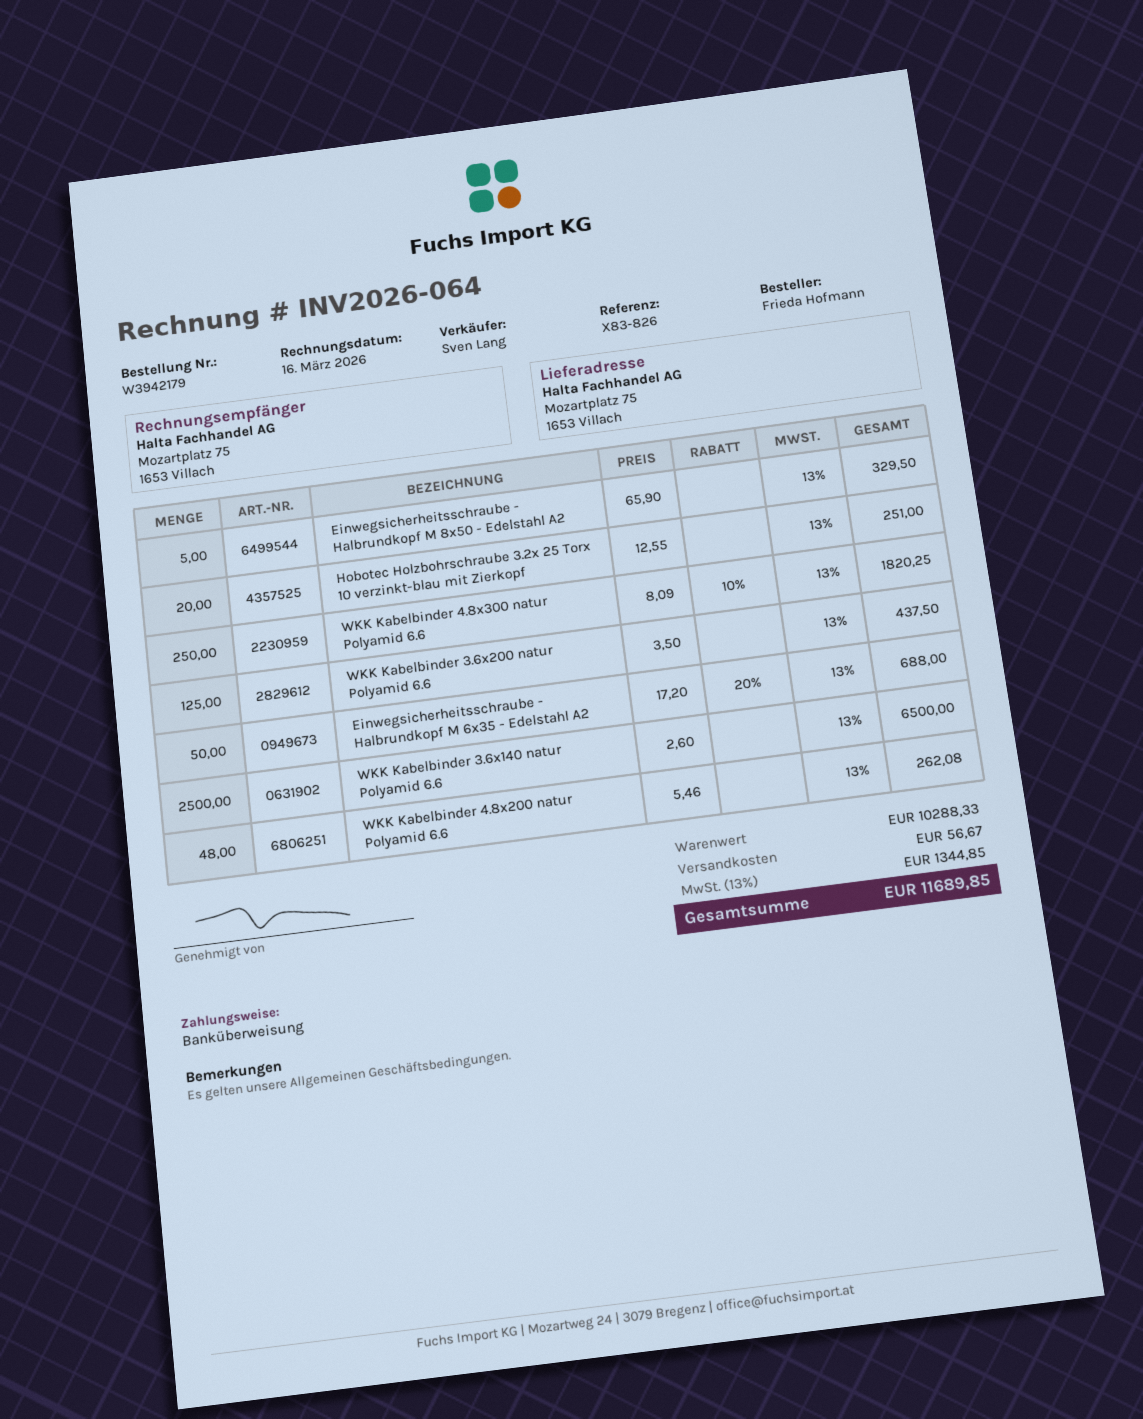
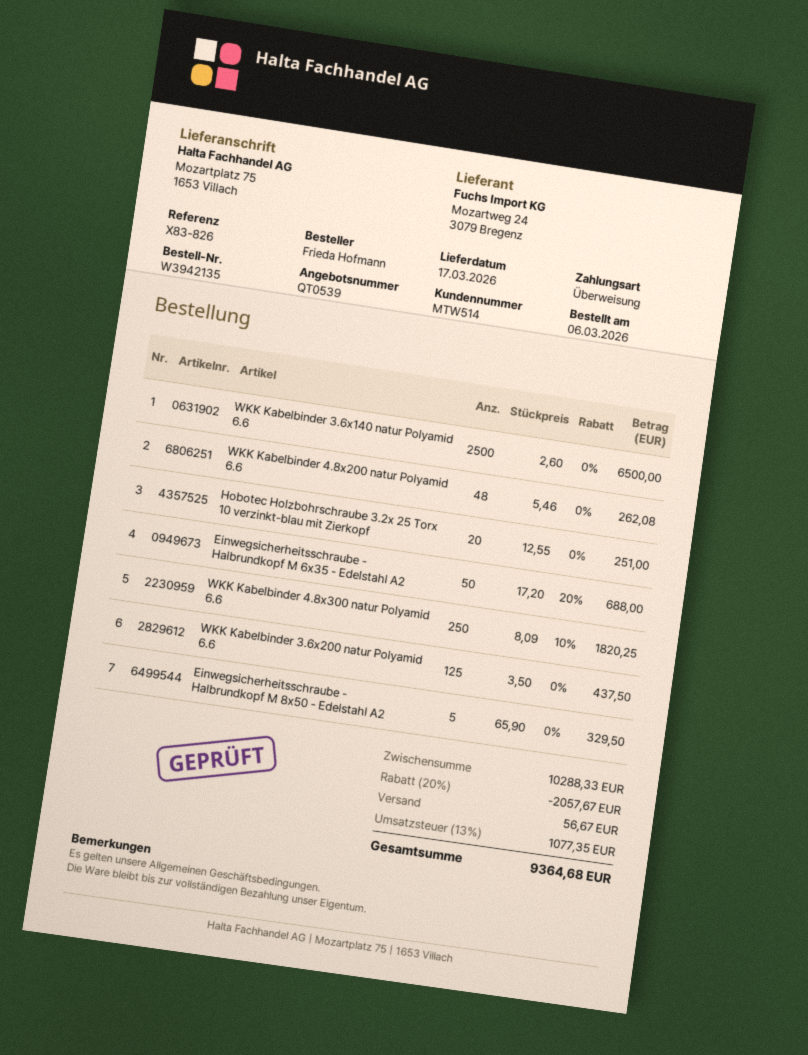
order number: W3942179 -> W3942135
discount: none -> 20% = 2057.67
tax: 13% = 1344.85 -> 13% = 1077.35
total: 11689.85 -> 9364.68

